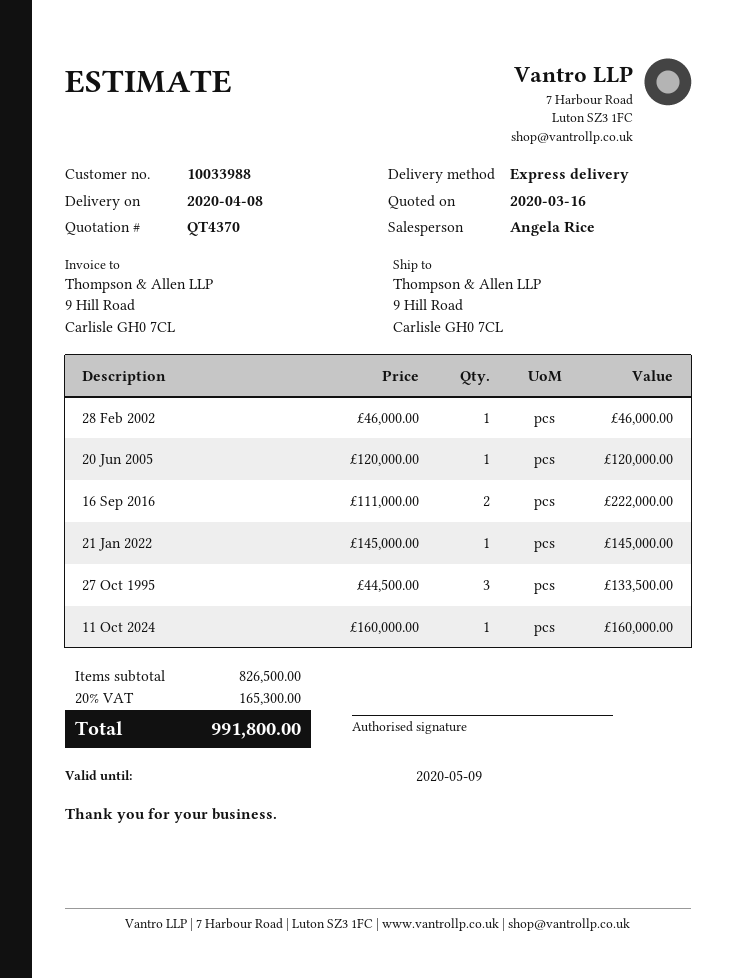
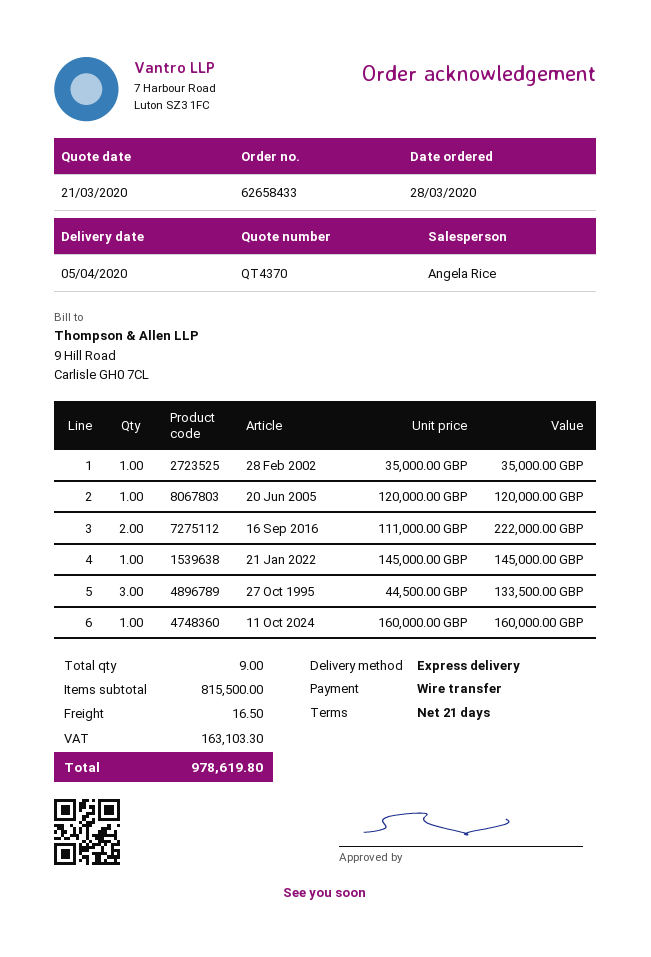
quote date: 2020-03-16 -> 2020-03-21
delivery date: 2020-04-08 -> 2020-04-05
28 Feb 2002: 1 x 46000.00 = 46000.00 -> 1 x 35000.00 = 35000.00
subtotal: 826500.00 -> 815500.00
shipping: none -> 16.50
tax: 165300.00 -> 163103.30
total: 991800.00 -> 978619.80

